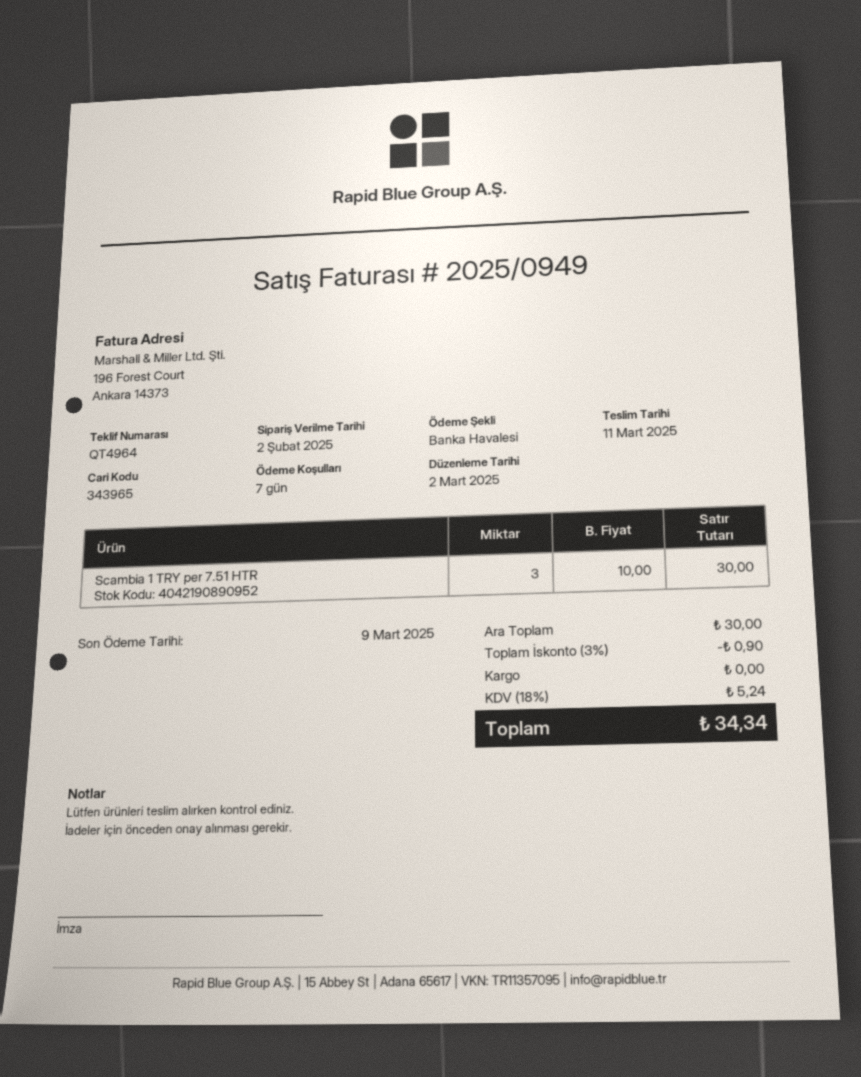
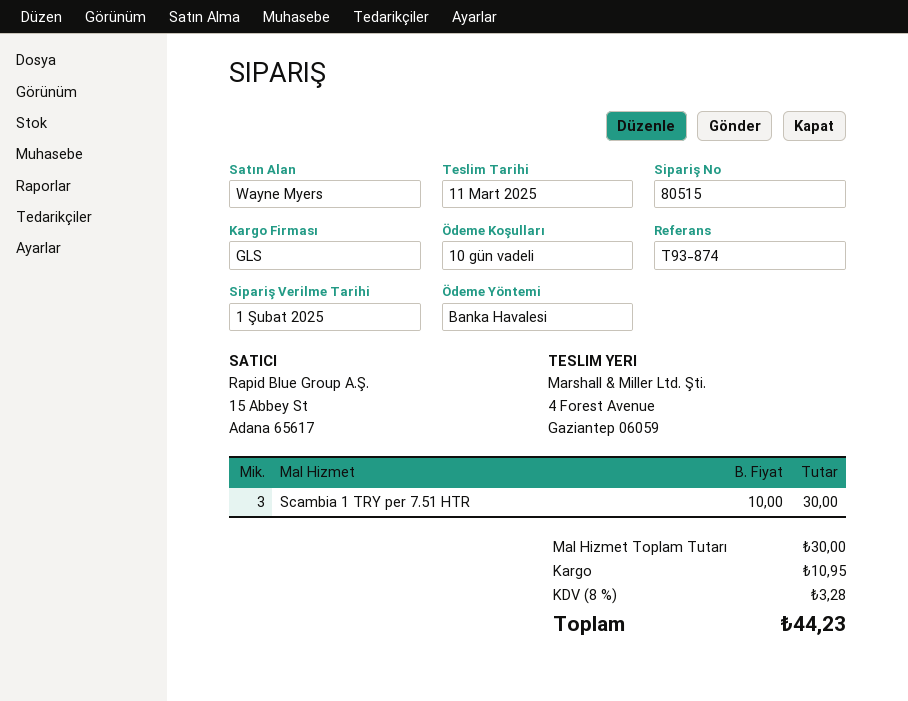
order date: 2025-02-02 -> 2025-02-01
payment terms: 7 days -> 10 days
discount: 3% = 0.90 -> none
shipping: 0.00 -> 10.95
tax: 18% = 5.24 -> 8% = 3.28
total: 34.34 -> 44.23

